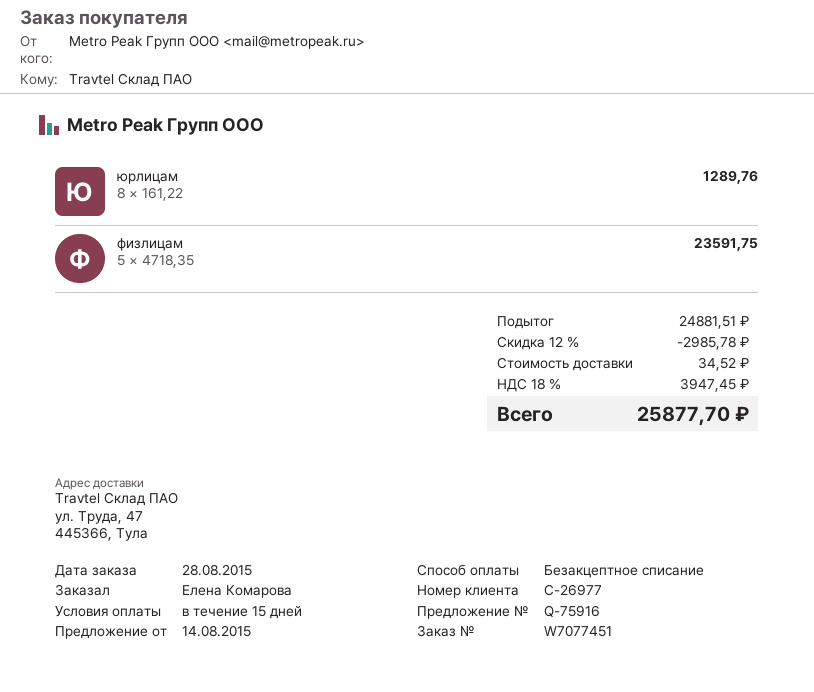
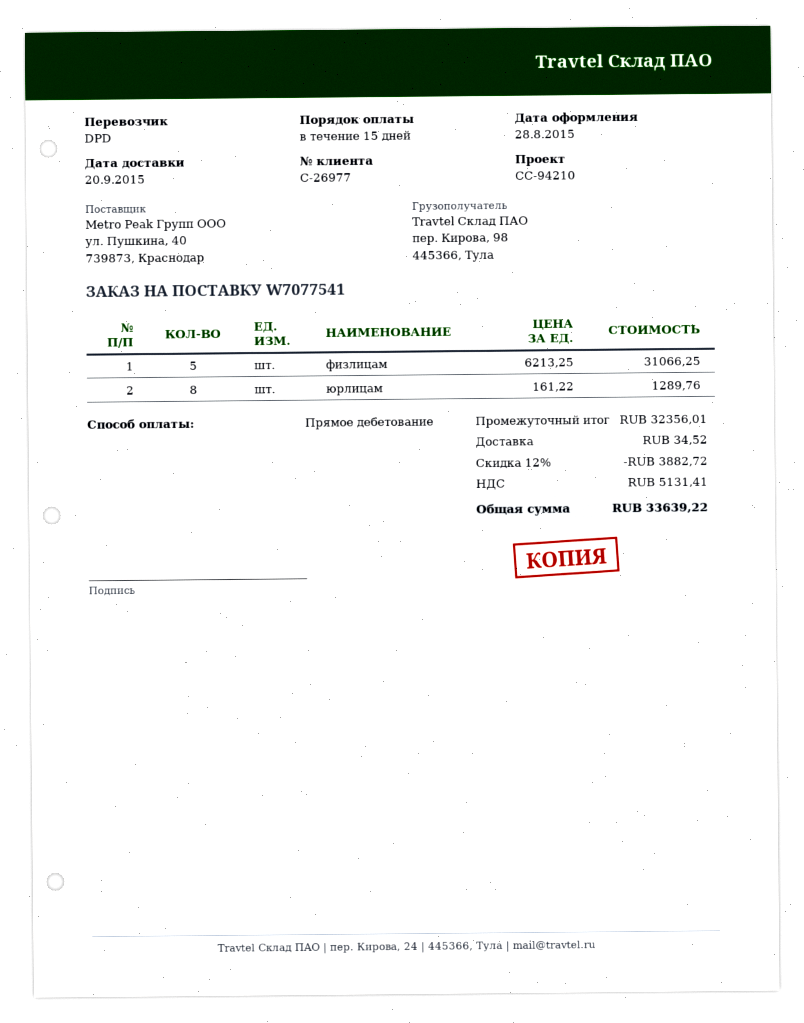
order number: W7077451 -> W7077541
ship to: ул. Труда, 47, 445366, Тула -> пер. Кирова, 98, 445366, Тула
физлицам: 5 x 4718.35 = 23591.75 -> 5 x 6213.25 = 31066.25
subtotal: 24881.51 -> 32356.01
discount: 12% = 2985.78 -> 12% = 3882.72
tax: 3947.45 -> 5131.41
total: 25877.70 -> 33639.22

